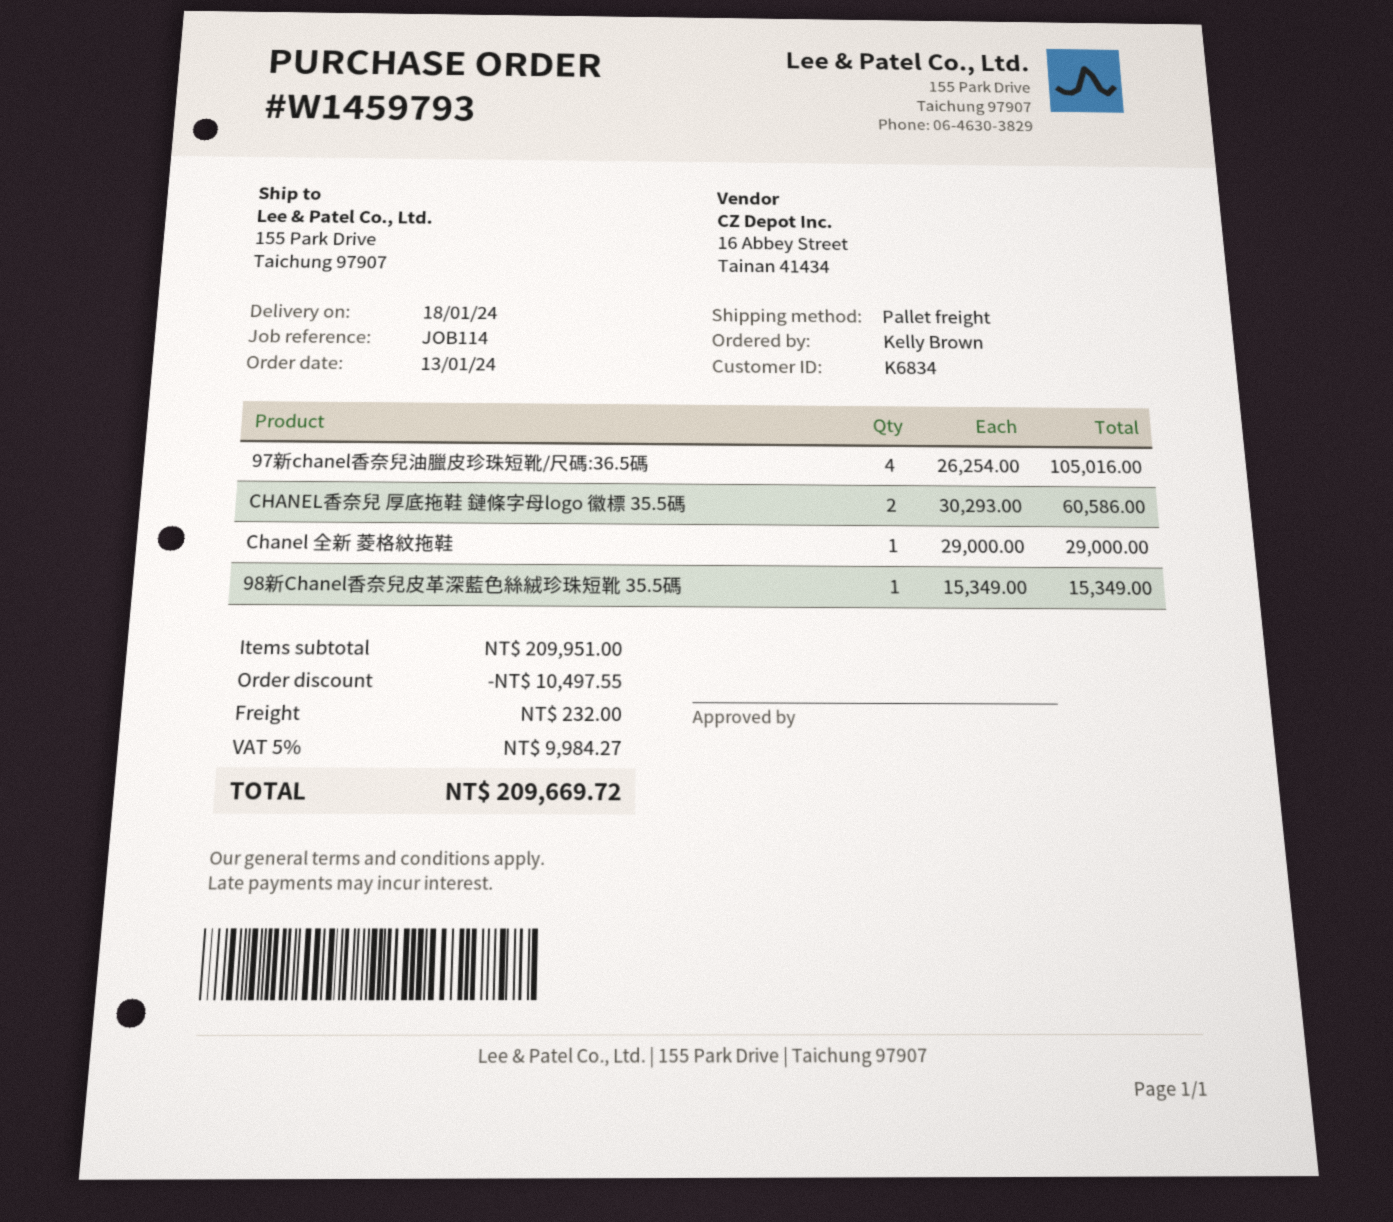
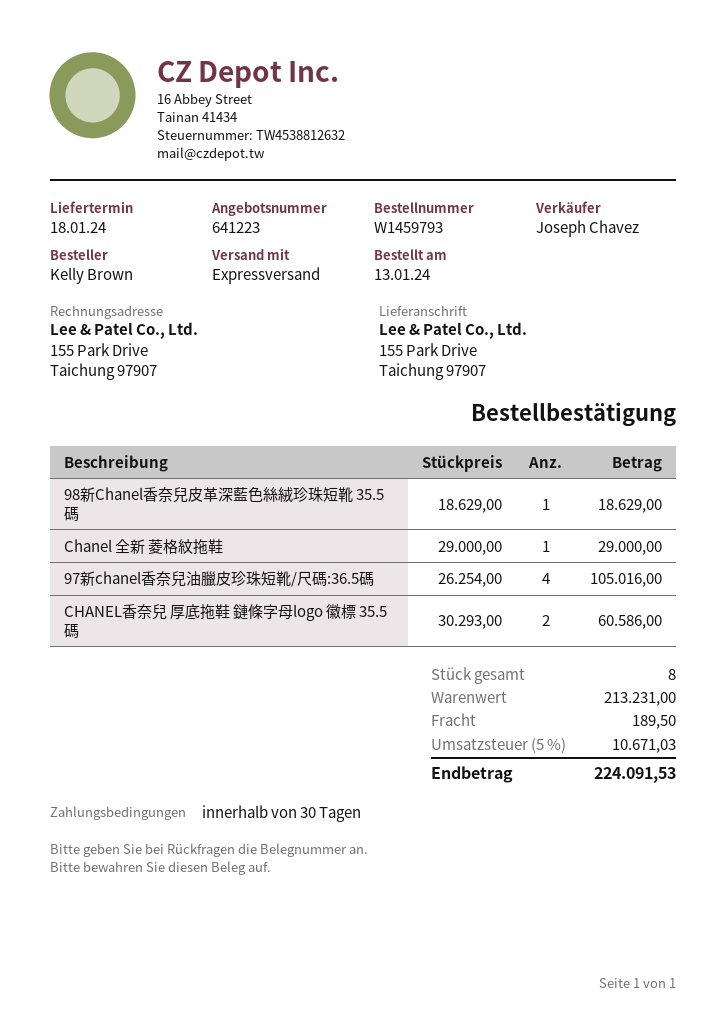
shipping method: pallet freight -> express
98新Chanel香奈兒皮革深藍色絲絨珍珠短靴 35.5碼: 1 x 15349.00 = 15349.00 -> 1 x 18629.00 = 18629.00
subtotal: 209951.00 -> 213231.00
discount: 10497.55 -> none
shipping: 232.00 -> 189.50
tax: 5% = 9984.27 -> 5% = 10671.03
total: 209669.72 -> 224091.53

